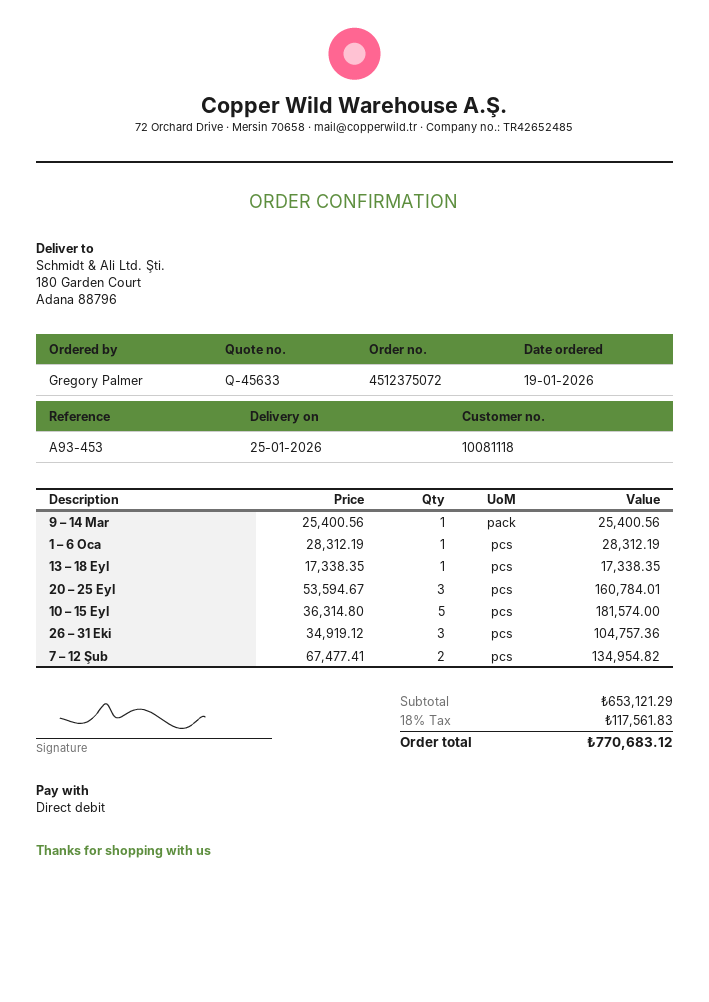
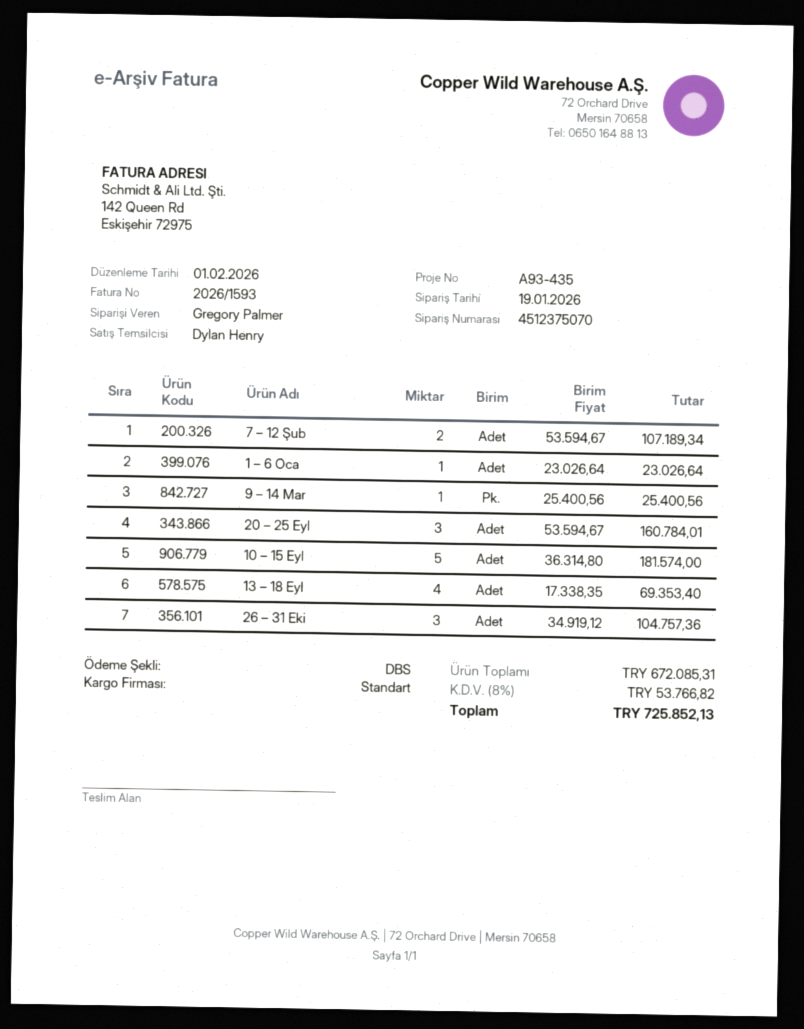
order number: 4512375072 -> 4512375070
reference: A93-453 -> A93-435
1 – 6 Oca: 1 x 28312.19 = 28312.19 -> 1 x 23026.64 = 23026.64
13 – 18 Eyl: 1 x 17338.35 = 17338.35 -> 4 x 17338.35 = 69353.40
7 – 12 Şub: 2 x 67477.41 = 134954.82 -> 2 x 53594.67 = 107189.34
subtotal: 653121.29 -> 672085.31
tax: 18% = 117561.83 -> 8% = 53766.82
total: 770683.12 -> 725852.13

